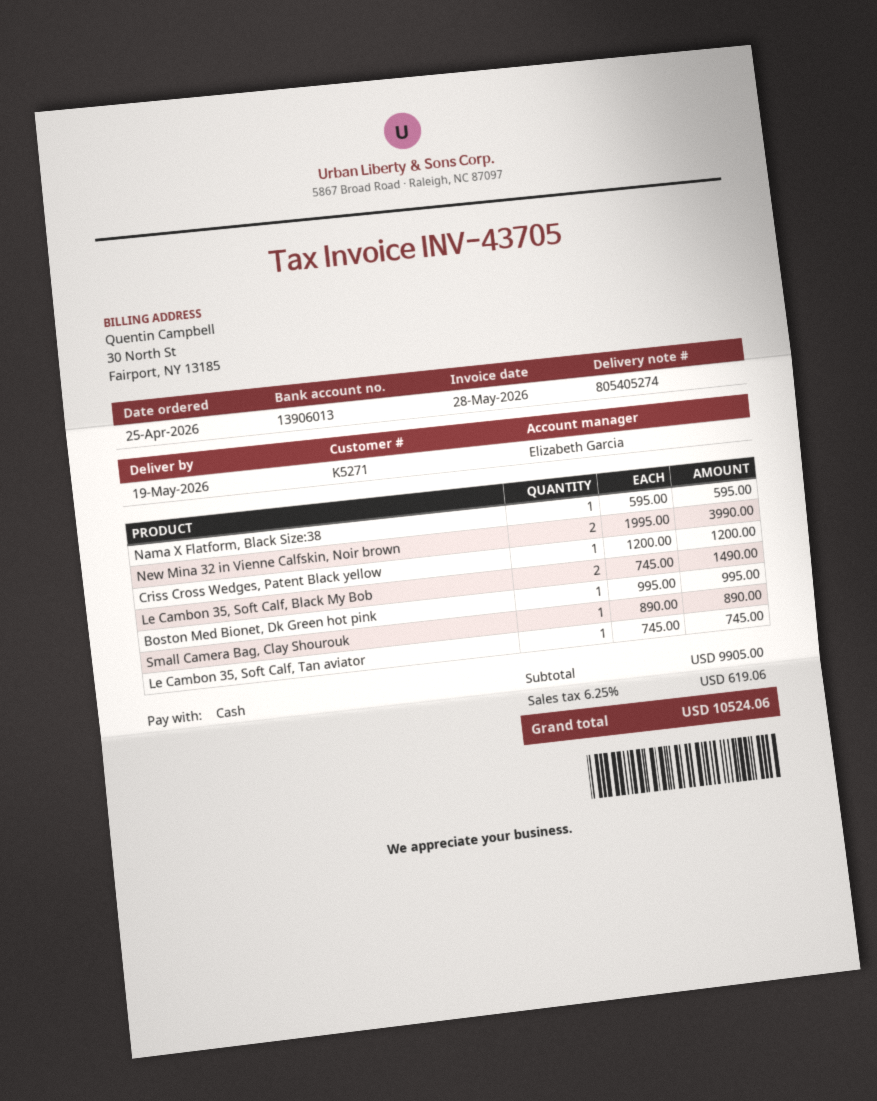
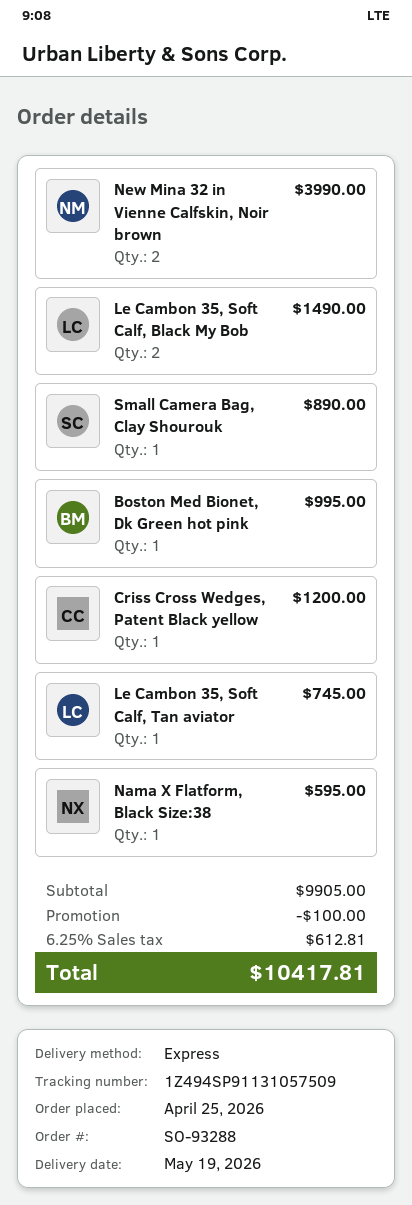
discount: none -> 100.00
tax: 6.25% = 619.06 -> 6.25% = 612.81
total: 10524.06 -> 10417.81

